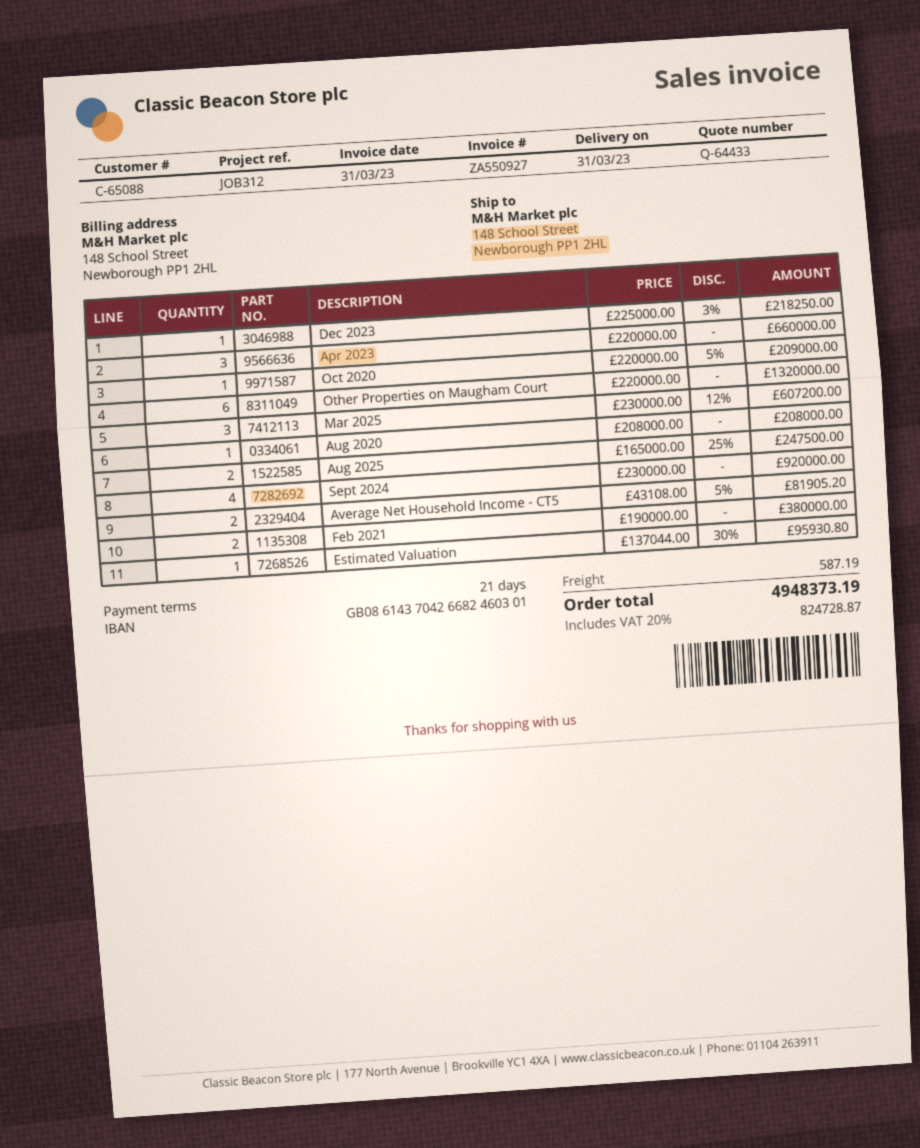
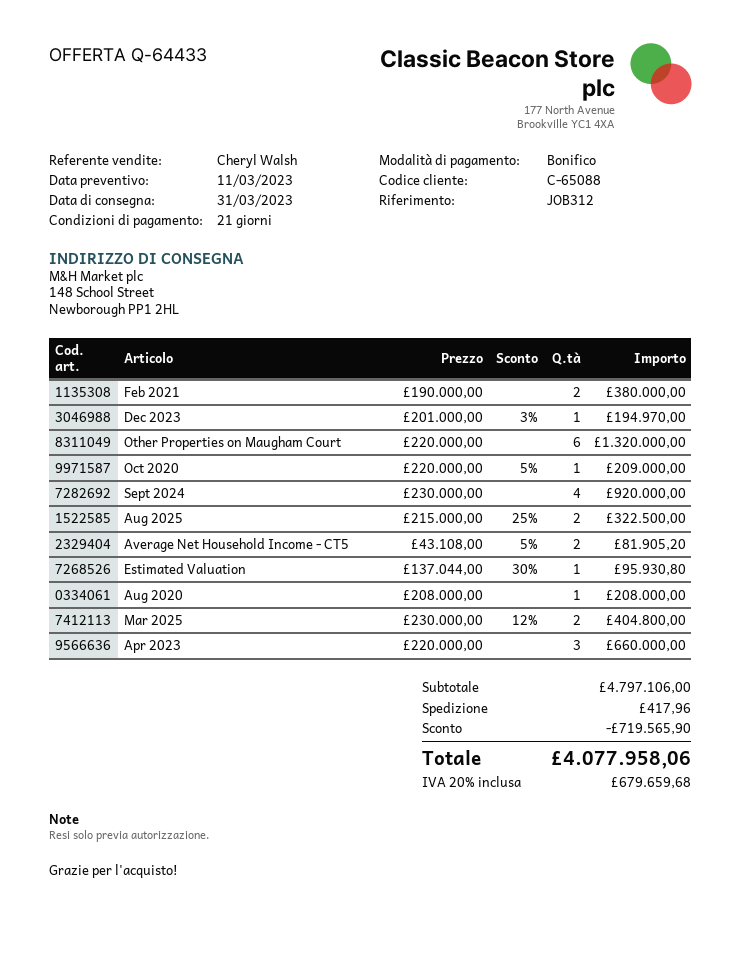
Dec 2023: 1 x 225000.00 - 3% = 218250.00 -> 1 x 201000.00 - 3% = 194970.00
Mar 2025: 3 x 230000.00 - 12% = 607200.00 -> 2 x 230000.00 - 12% = 404800.00
Aug 2025: 2 x 165000.00 - 25% = 247500.00 -> 2 x 215000.00 - 25% = 322500.00
discount: none -> 719565.90
shipping: 587.19 -> 417.96
tax: 20% = 824728.87 -> 20% = 679659.68
total: 4948373.19 -> 4077958.06

